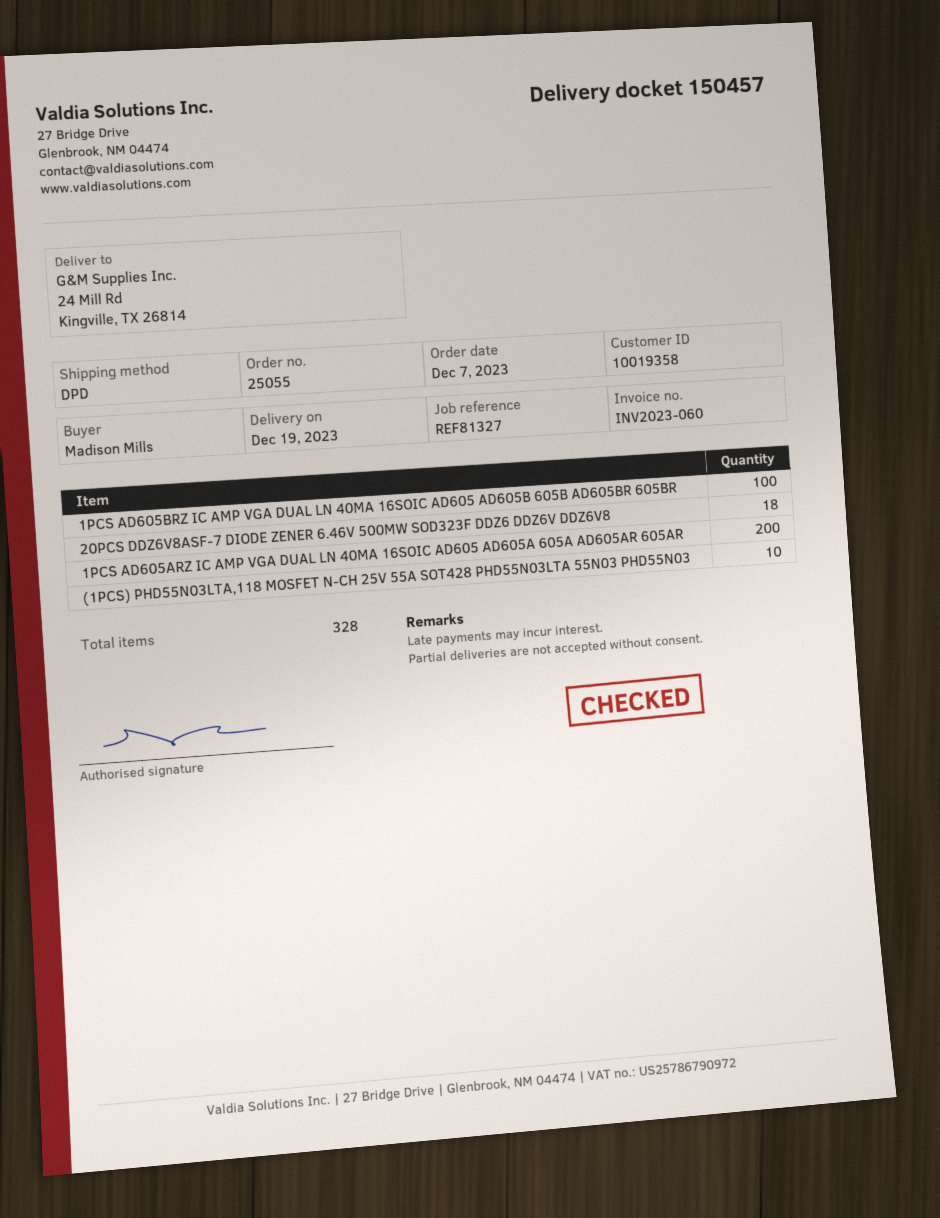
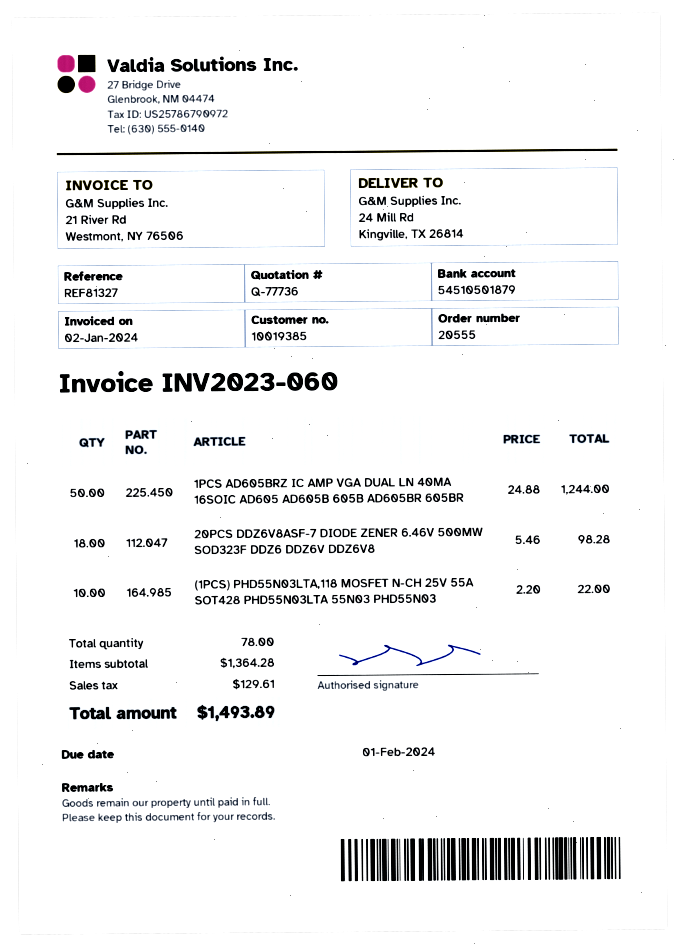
order number: 25055 -> 20555
customer number: 10019358 -> 10019385
1PCS AD605BRZ IC AMP VGA DUAL LN 40MA 16SOIC AD605 AD605B 605B AD605BR 605BR: 100 -> 50
1PCS AD605ARZ IC AMP VGA DUAL LN 40MA 16SOIC AD605 AD605A 605A AD605AR 605AR: 200 -> none
total quantity: 328 -> 78

